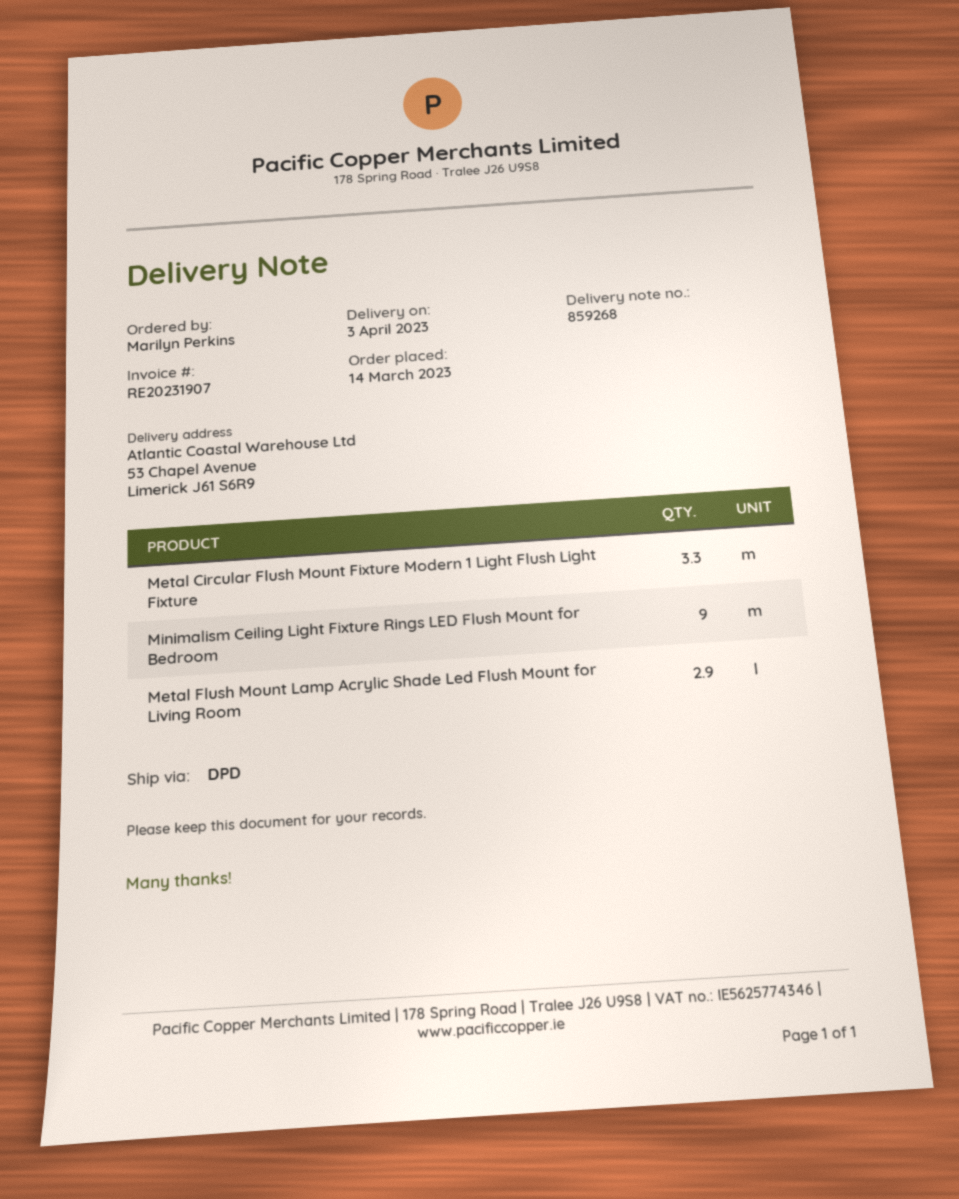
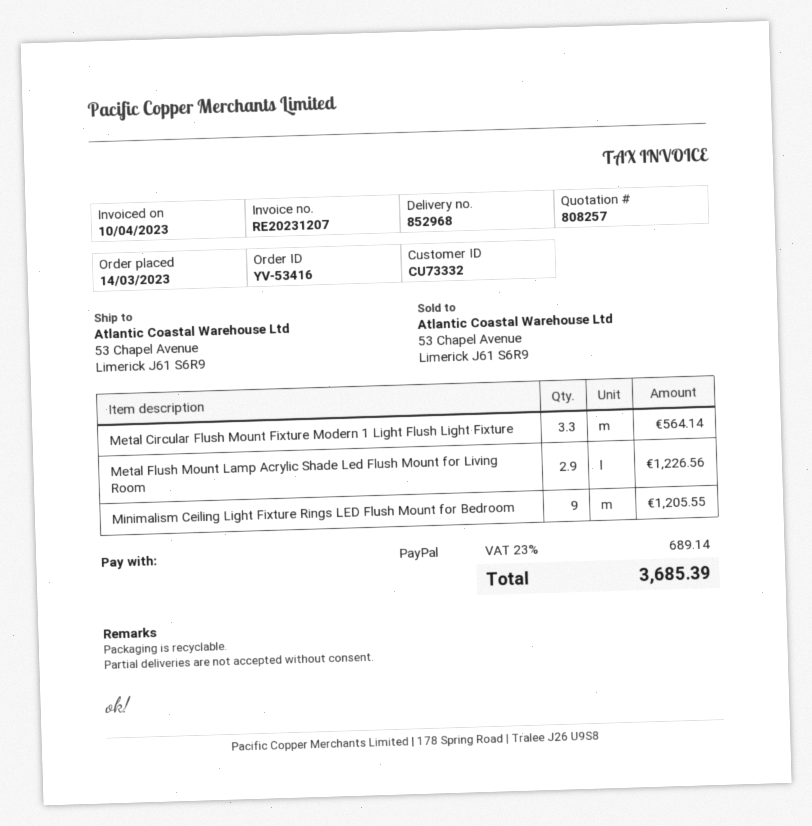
delivery note number: 859268 -> 852968
invoice number: RE20231907 -> RE20231207

